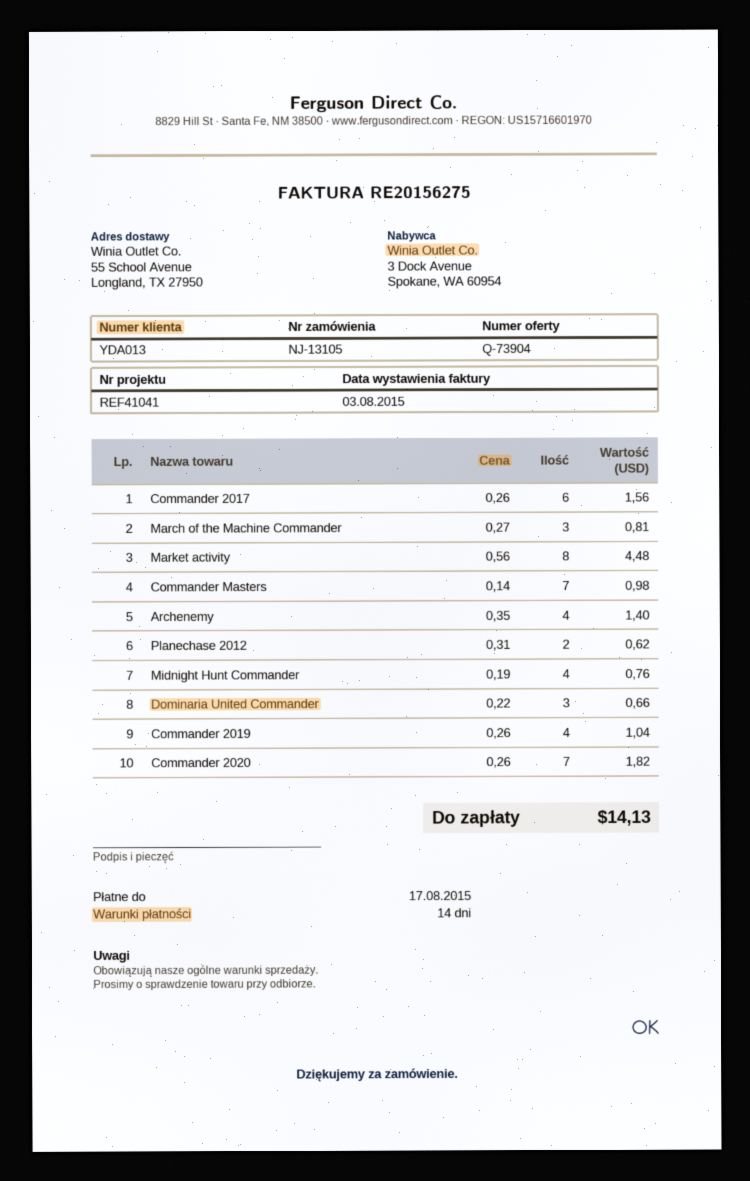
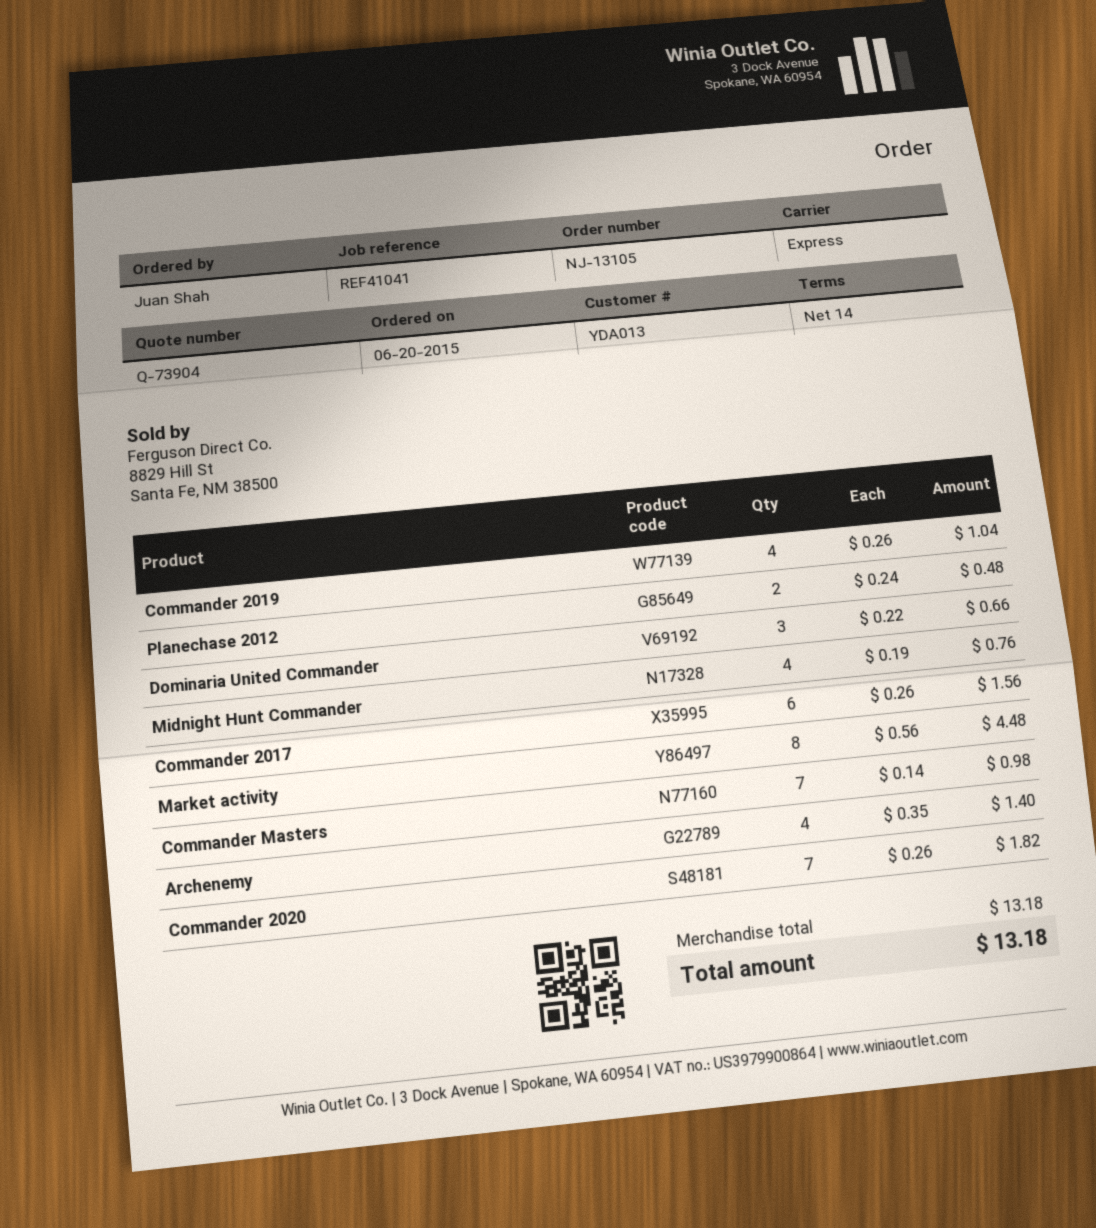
March of the Machine Commander: 3 x 0.27 = 0.81 -> none
Planechase 2012: 2 x 0.31 = 0.62 -> 2 x 0.24 = 0.48
total: 14.13 -> 13.18

